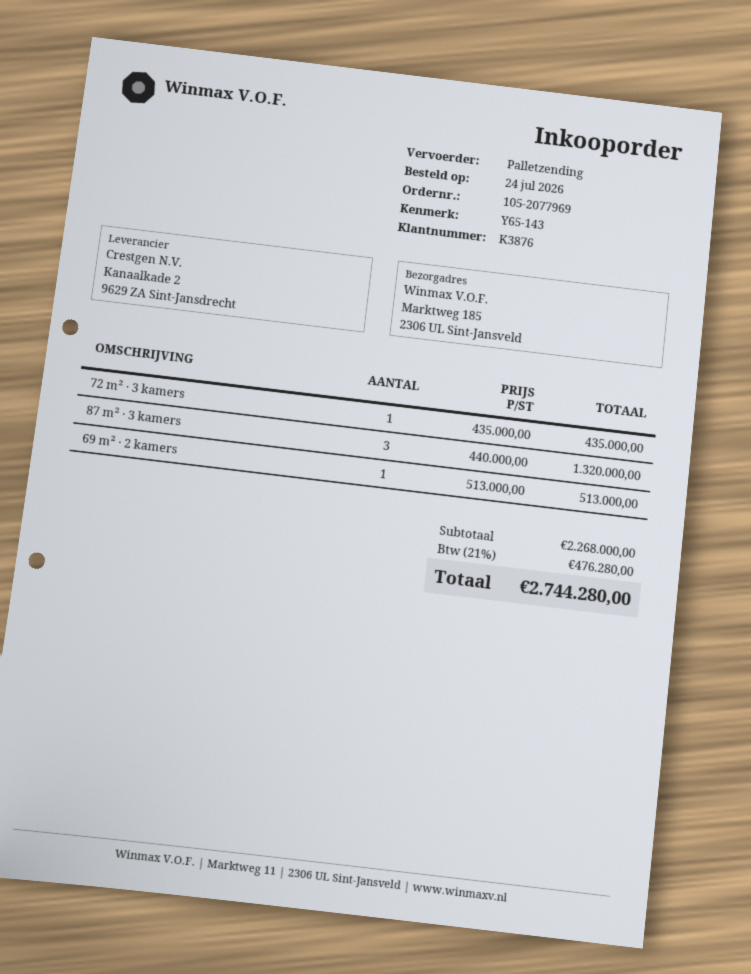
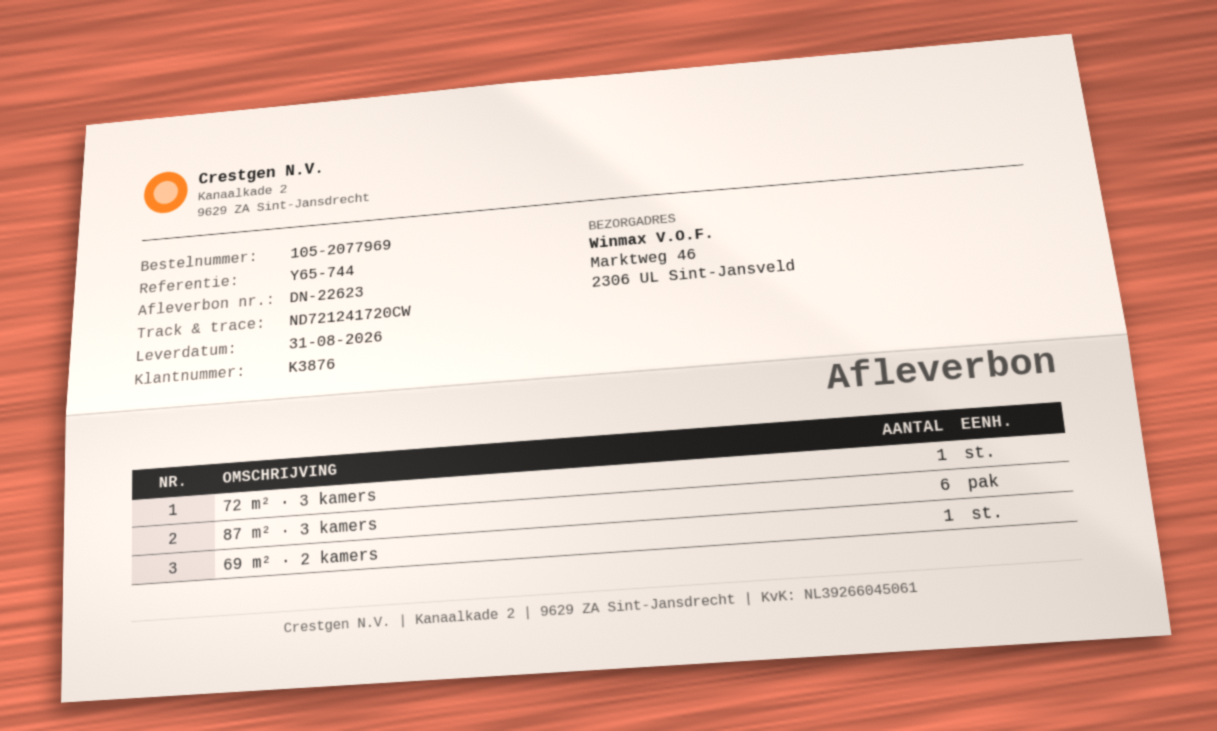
reference: Y65-143 -> Y65-744
ship to: Marktweg 185, 2306 UL Sint-Jansveld -> Marktweg 46, 2306 UL Sint-Jansveld
87 m² · 3 kamers: 3 -> 6

